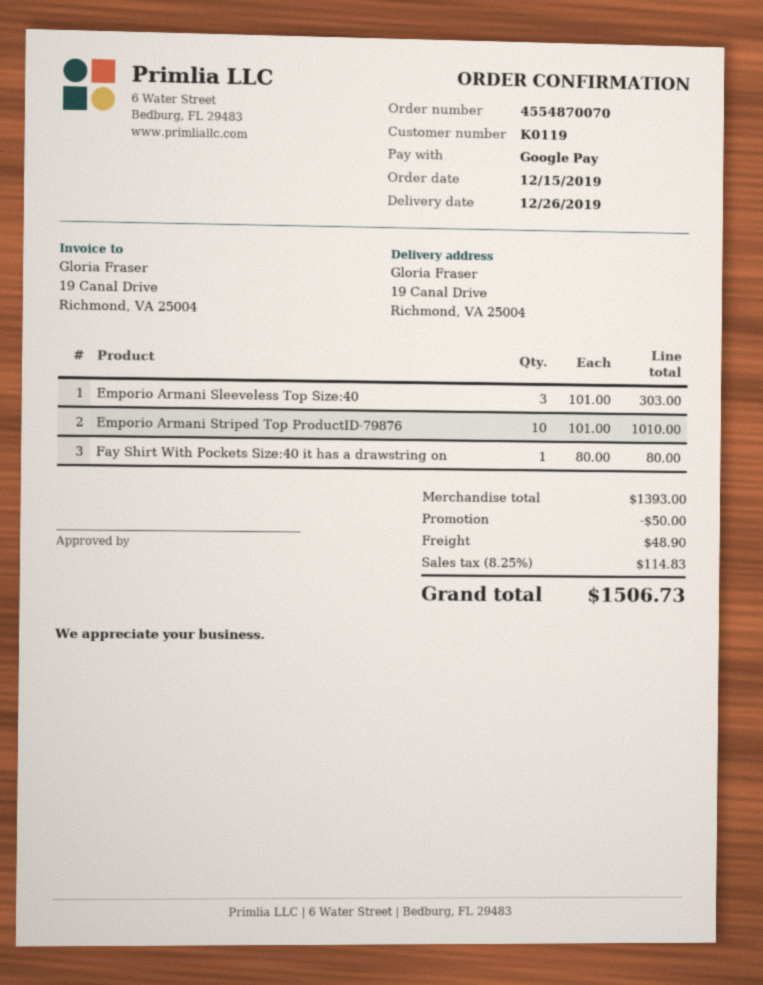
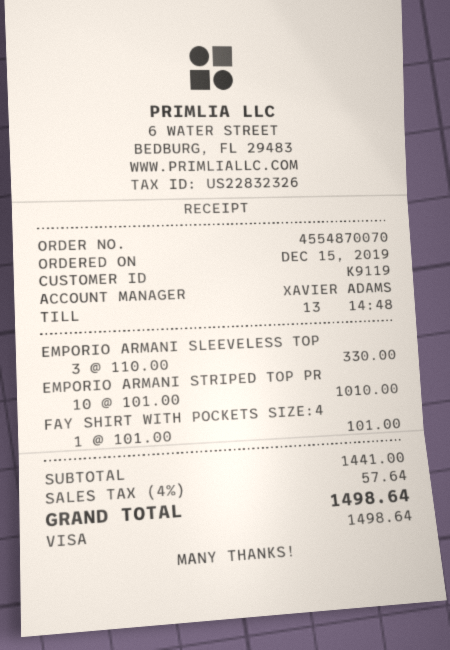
customer number: K0119 -> K9119
payment method: Google Pay -> Visa
Emporio Armani Sleeveless Top Size:40: 3 x 101.00 = 303.00 -> 3 x 110.00 = 330.00
Fay Shirt With Pockets Size:40 it has a drawstring on: 1 x 80.00 = 80.00 -> 1 x 101.00 = 101.00
subtotal: 1393.00 -> 1441.00
discount: 50.00 -> none
shipping: 48.90 -> none
tax: 8.25% = 114.83 -> 4% = 57.64
total: 1506.73 -> 1498.64

